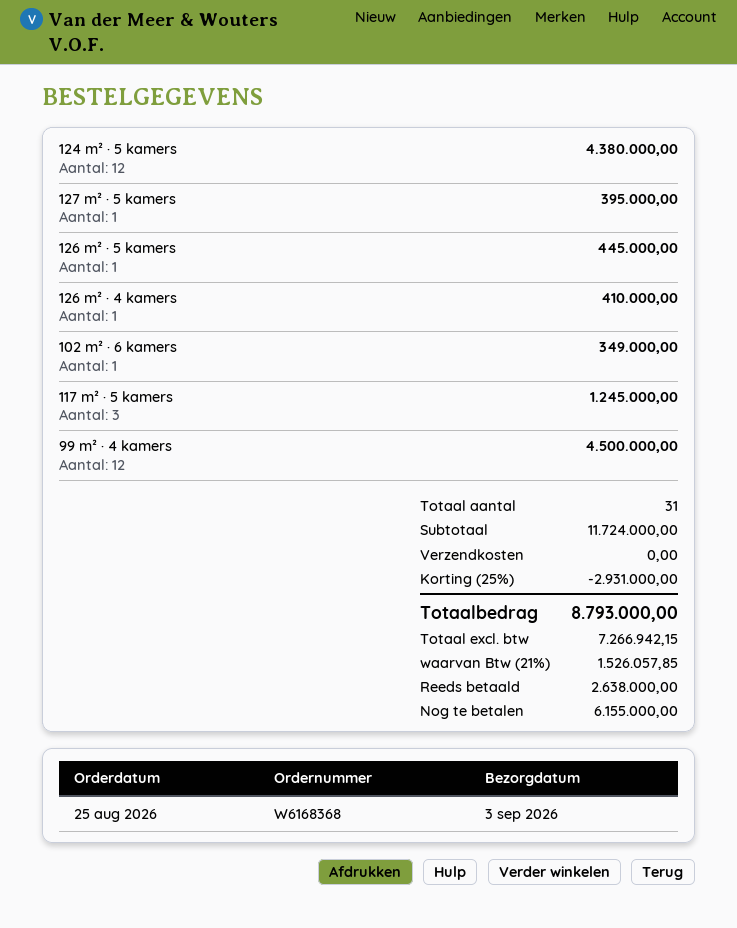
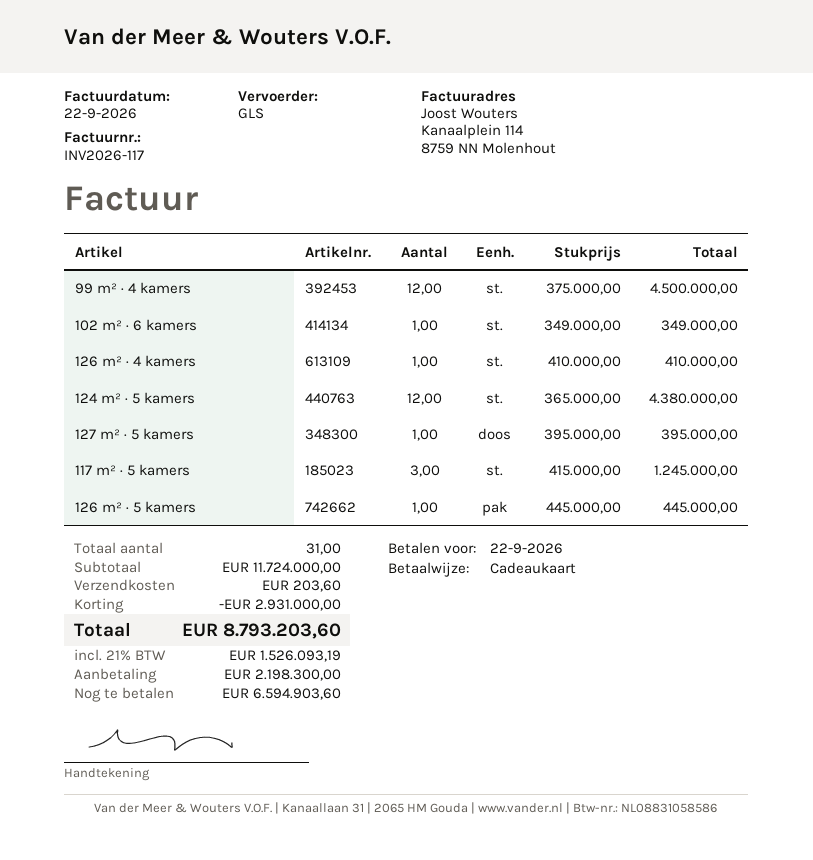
shipping: 0.00 -> 203.60
tax: 21% = 1526057.85 -> 21% = 1526093.19
total: 8793000.00 -> 8793203.60
deposit: 2638000.00 -> 2198300.00
balance: 6155000.00 -> 6594903.60

